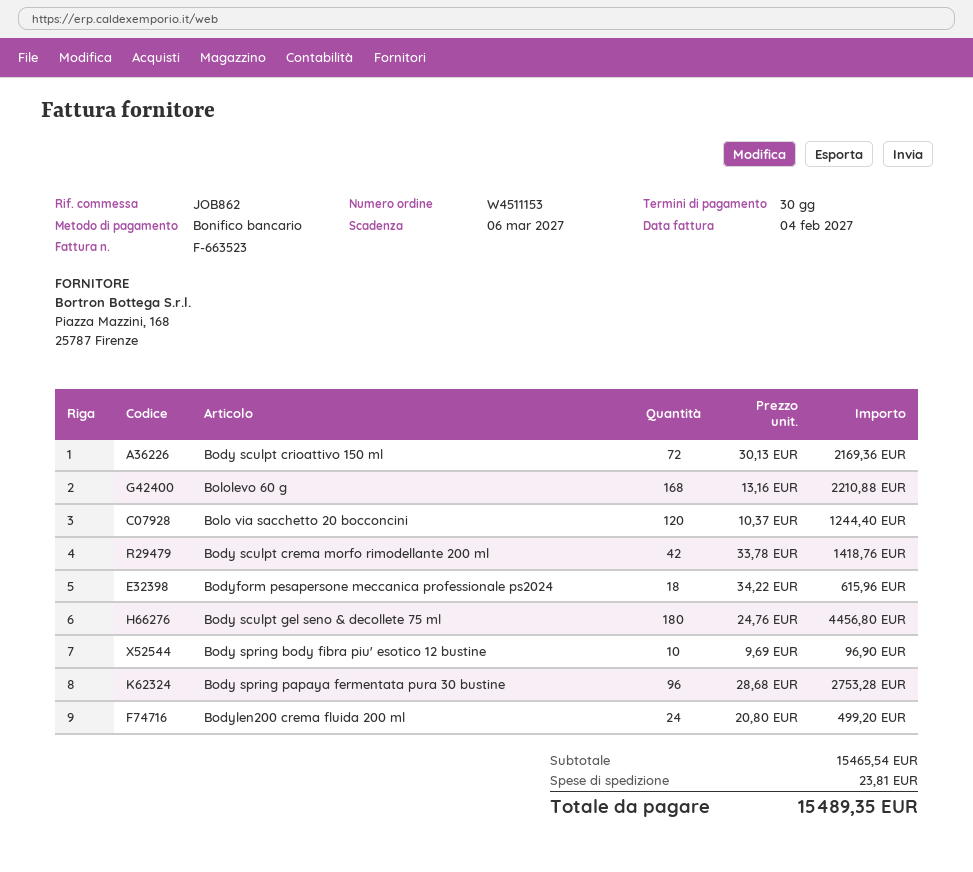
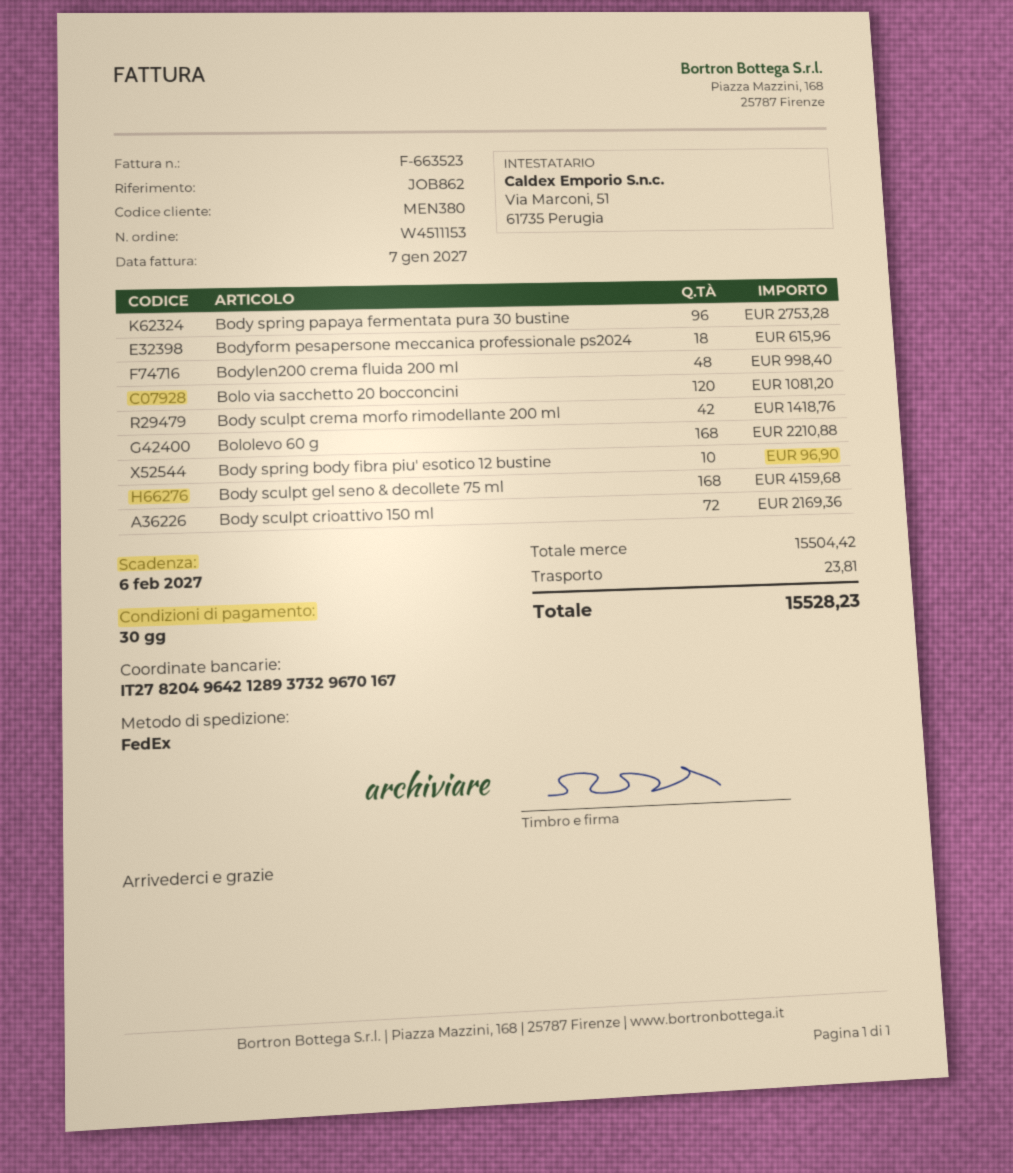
invoice date: 2027-02-04 -> 2027-01-07
due date: 2027-03-06 -> 2027-02-06
Bolo via sacchetto 20 bocconcini: 120 for 1244.40 -> 120 for 1081.20
Body sculpt gel seno & decollete 75 ml: 180 for 4456.80 -> 168 for 4159.68
Bodylen200 crema fluida 200 ml: 24 for 499.20 -> 48 for 998.40
subtotal: 15465.54 -> 15504.42
total: 15489.35 -> 15528.23

